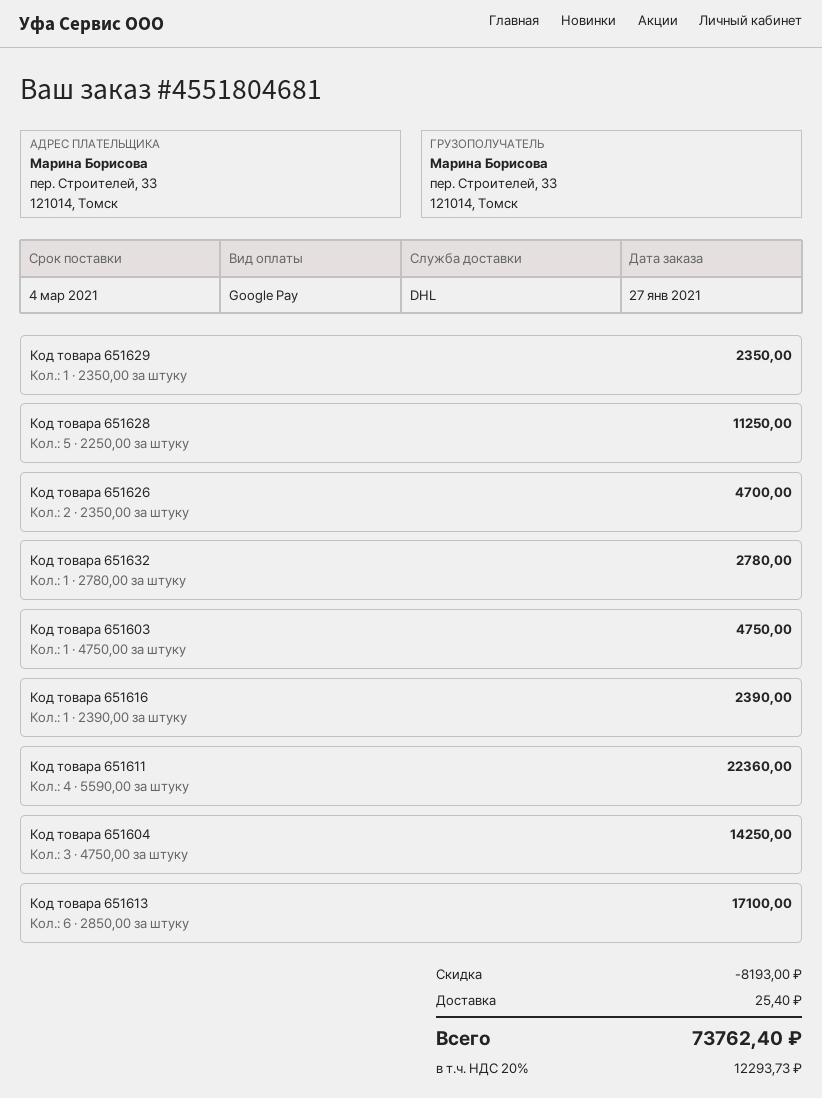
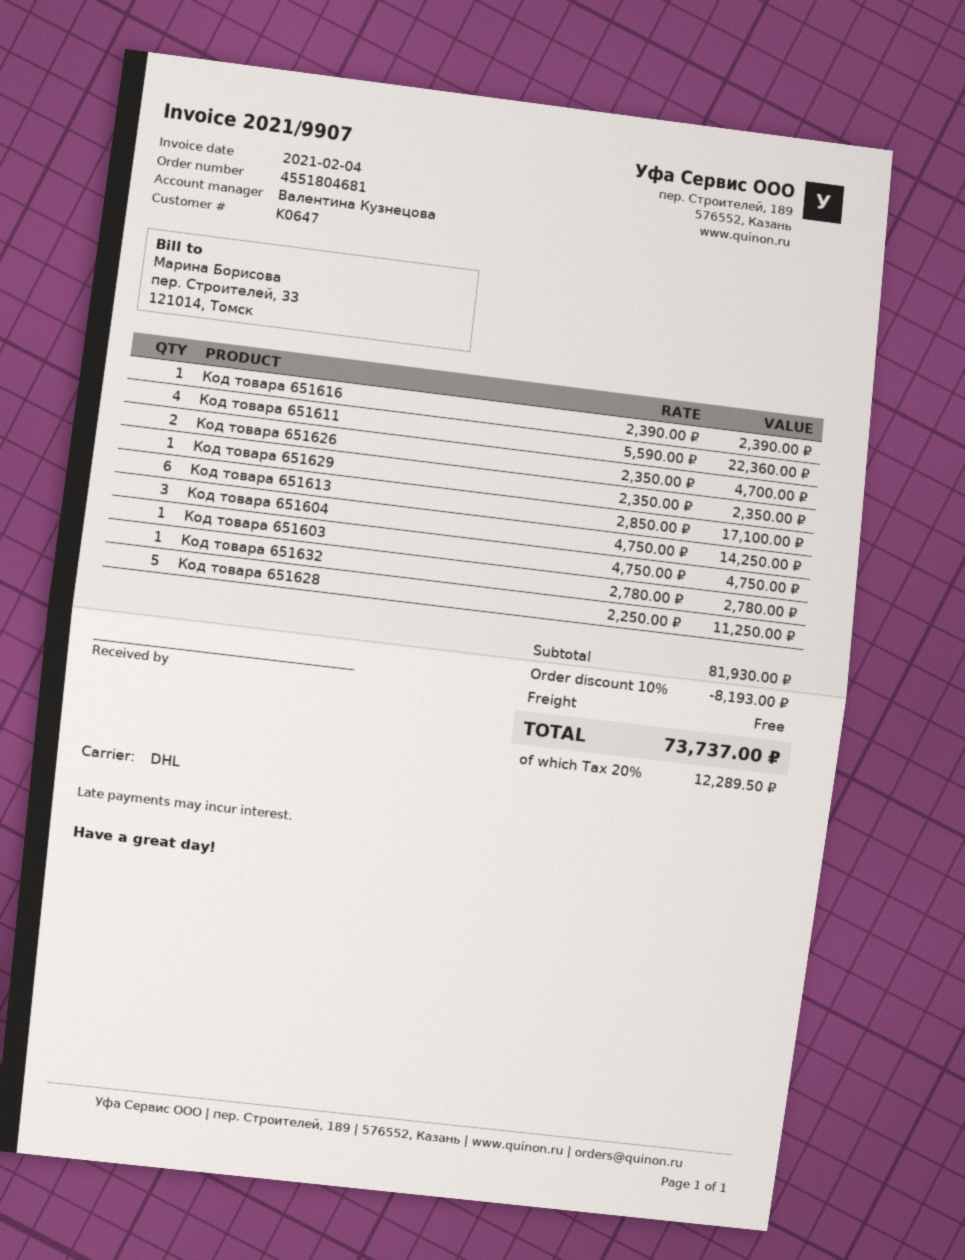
shipping: 25.40 -> 0.00
tax: 20% = 12293.73 -> 20% = 12289.50
total: 73762.40 -> 73737.00

